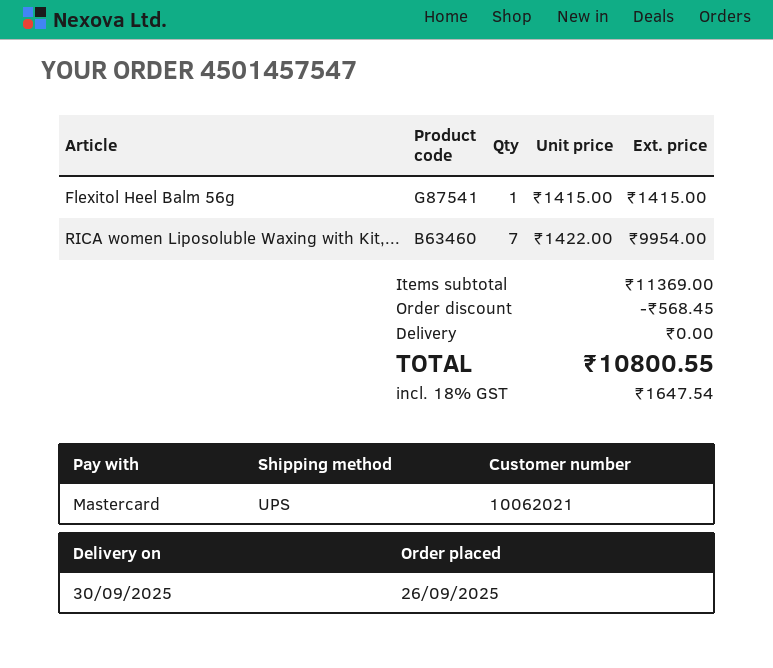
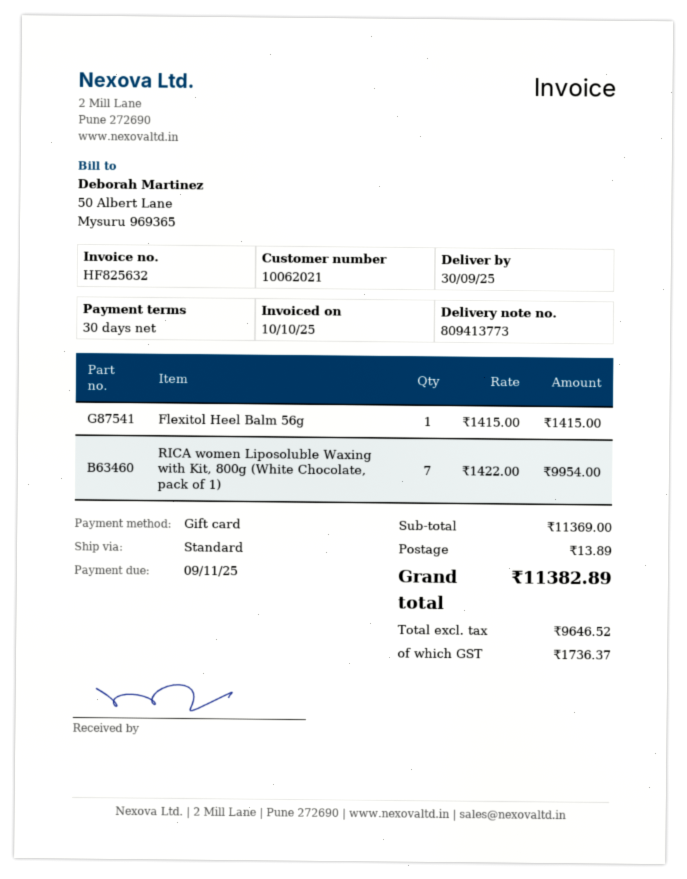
payment method: Mastercard -> gift card
shipping method: UPS -> standard
discount: 568.45 -> none
shipping: 0.00 -> 13.89
tax: 1647.54 -> 1736.37
total: 10800.55 -> 11382.89

